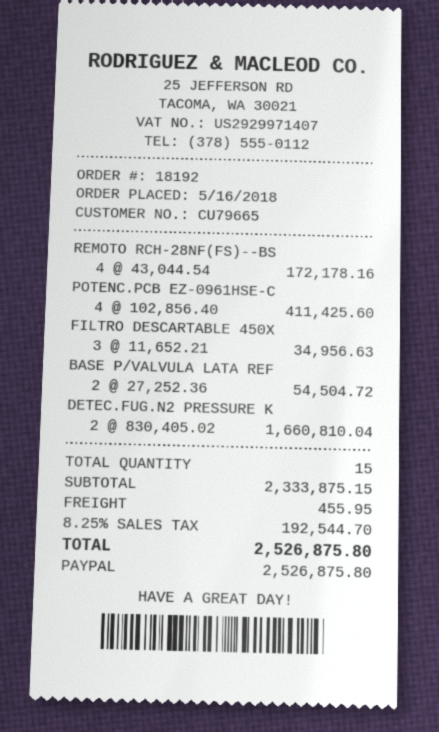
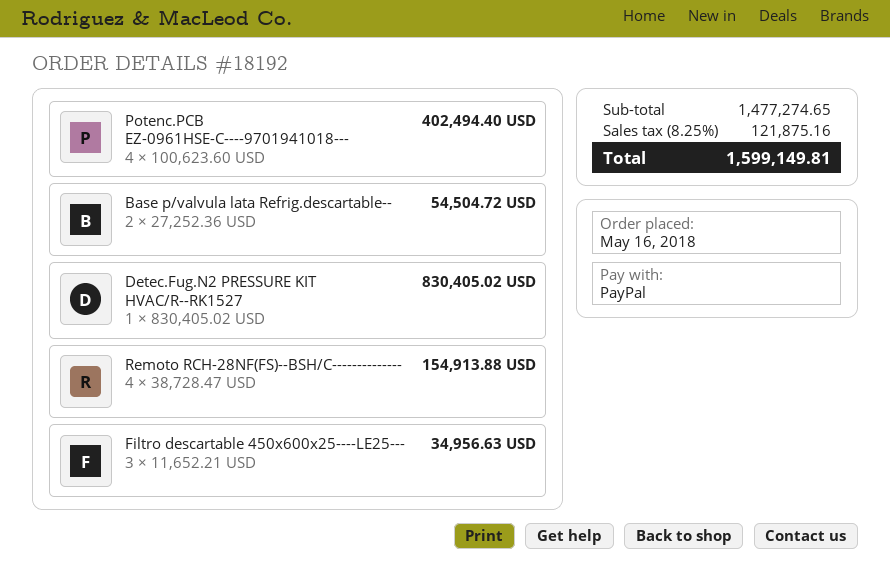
REMOTO RCH-28NF(FS)--BS: 4 x 43044.54 = 172178.16 -> 4 x 38728.47 = 154913.88
POTENC.PCB EZ-0961HSE-C: 4 x 102856.40 = 411425.60 -> 4 x 100623.60 = 402494.40
DETEC.FUG.N2 PRESSURE K: 2 x 830405.02 = 1660810.04 -> 1 x 830405.02 = 830405.02
subtotal: 2333875.15 -> 1477274.65
shipping: 455.95 -> none
tax: 8.25% = 192544.70 -> 8.25% = 121875.16
total: 2526875.80 -> 1599149.81

